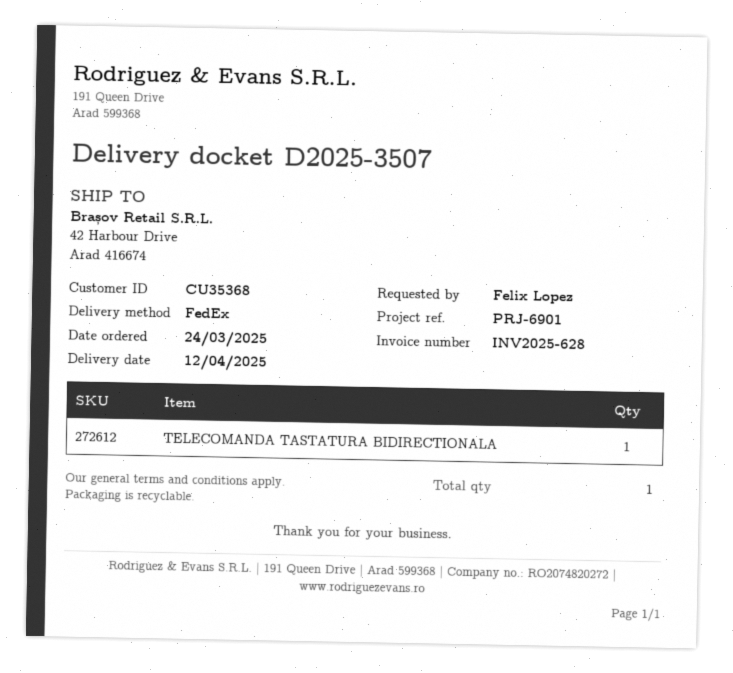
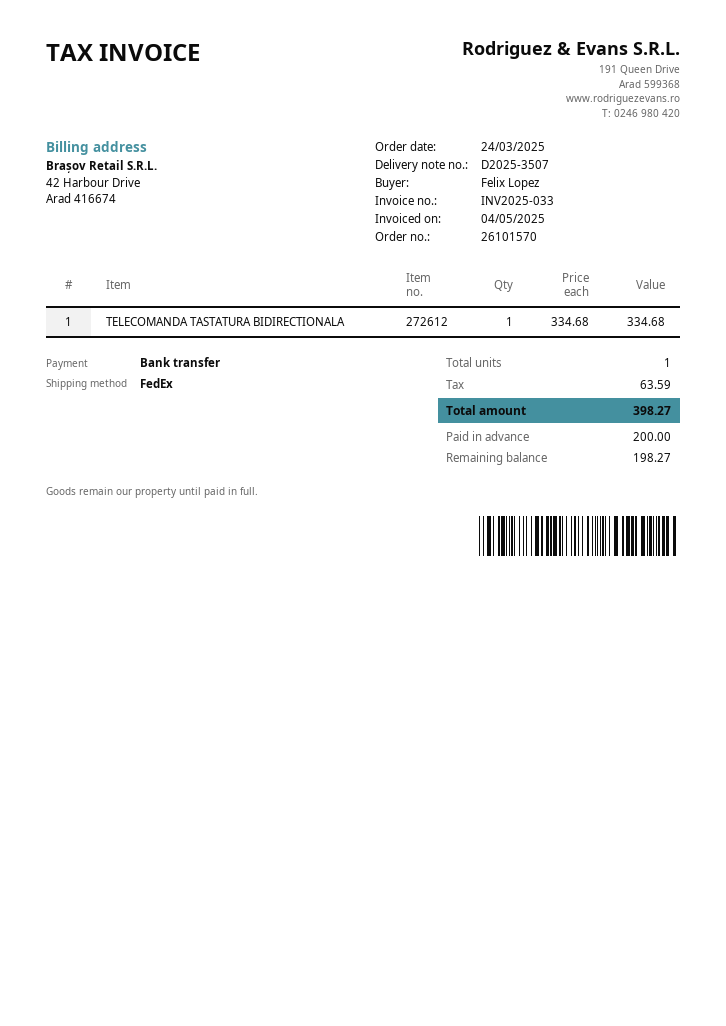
invoice number: INV2025-628 -> INV2025-033

